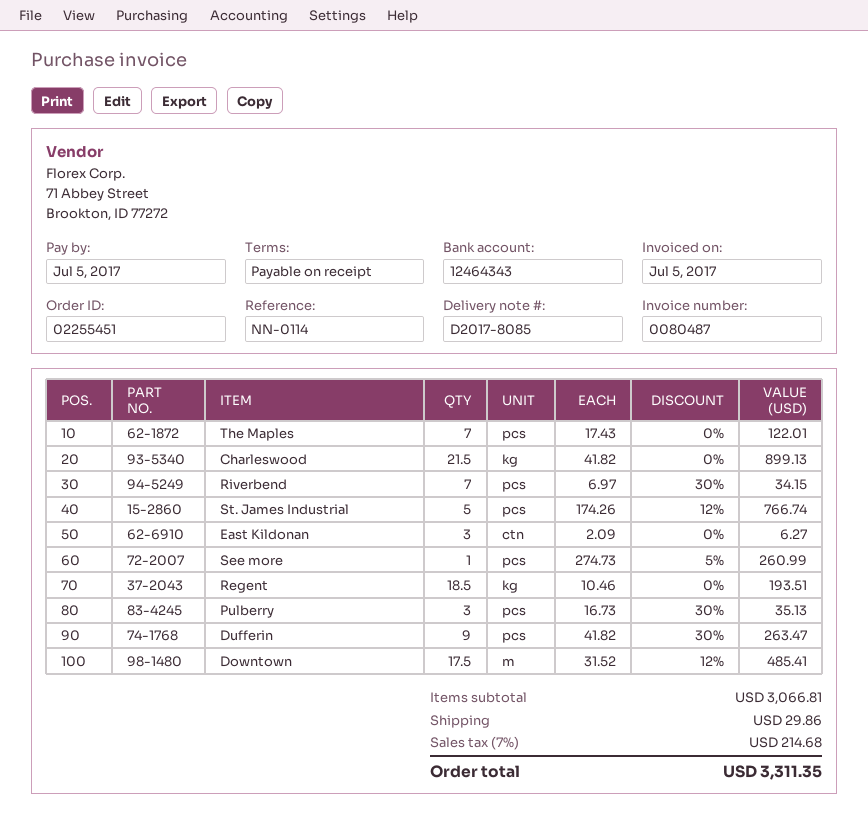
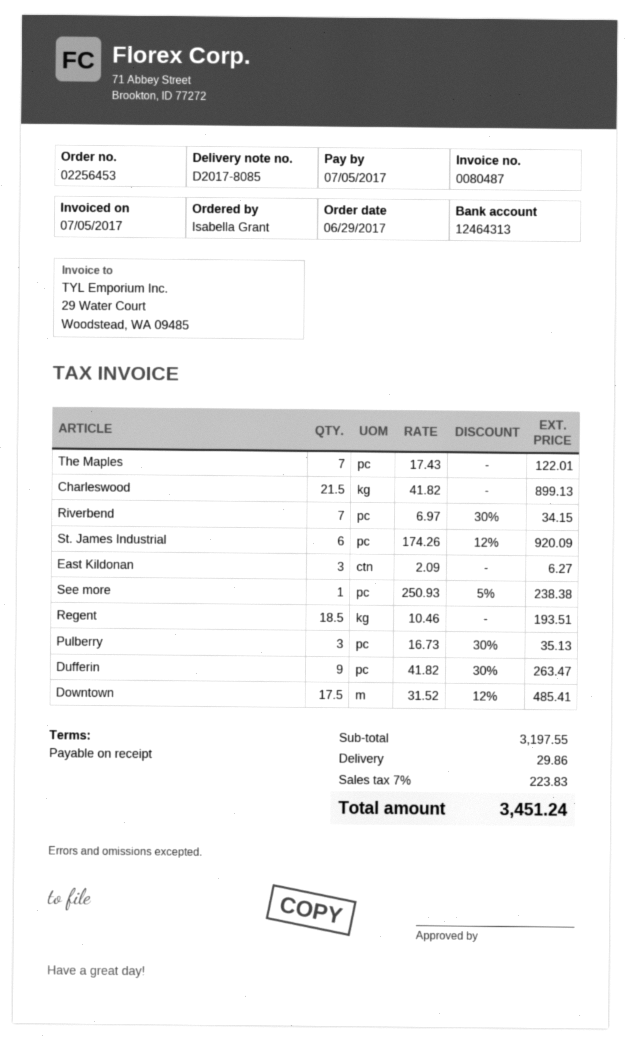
order number: 02255451 -> 02256453
bank account: 12464343 -> 12464313
St. James Industrial: 5 x 174.26 - 12% = 766.74 -> 6 x 174.26 - 12% = 920.09
See more: 1 x 274.73 - 5% = 260.99 -> 1 x 250.93 - 5% = 238.38
subtotal: 3066.81 -> 3197.55
tax: 7% = 214.68 -> 7% = 223.83
total: 3311.35 -> 3451.24

